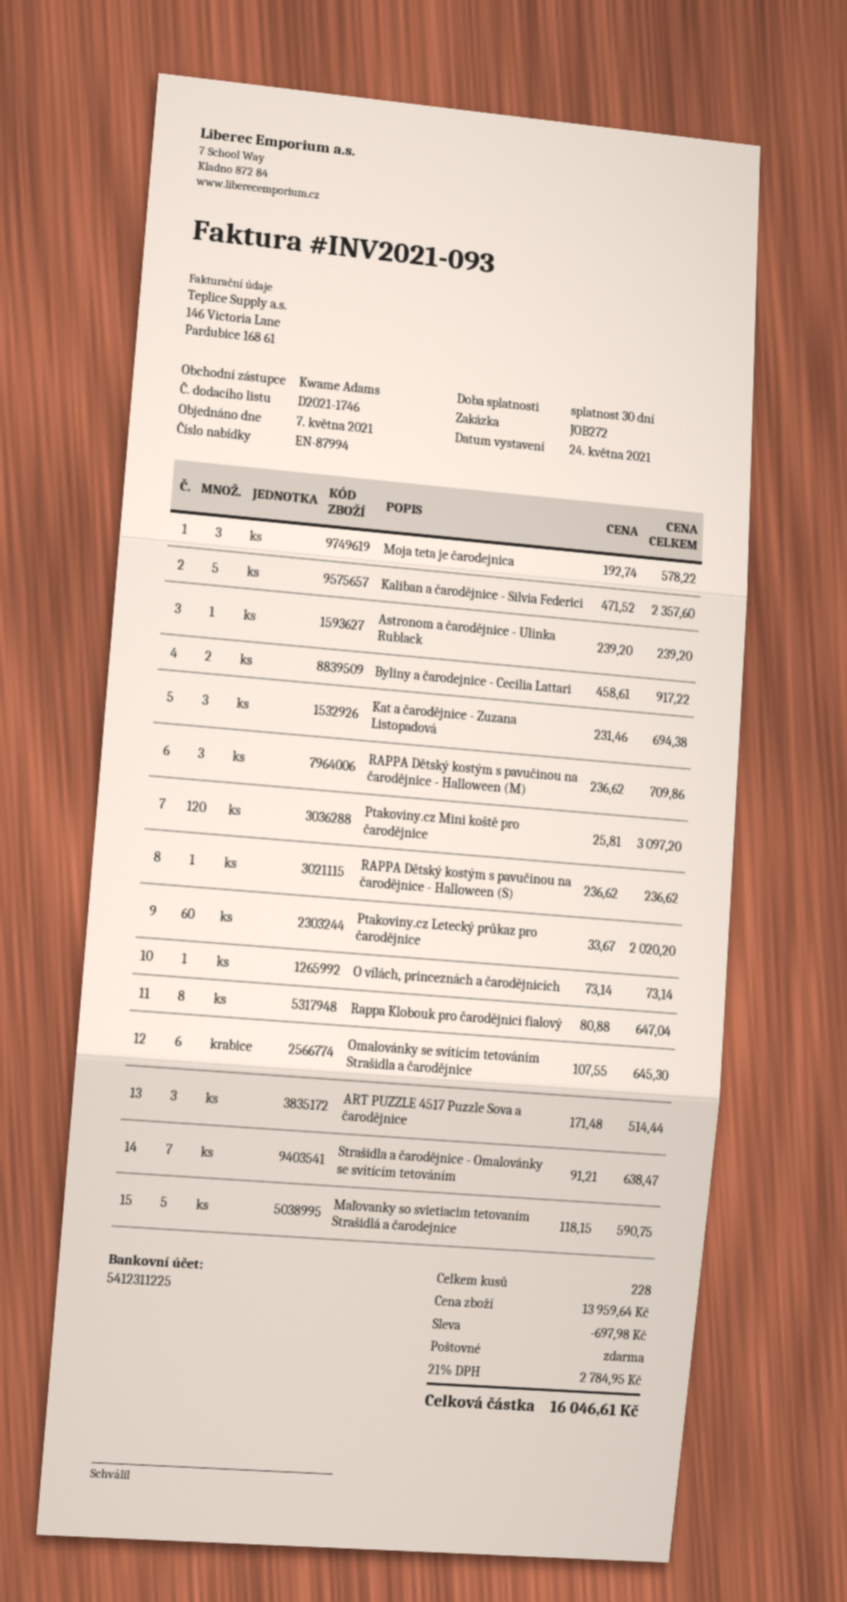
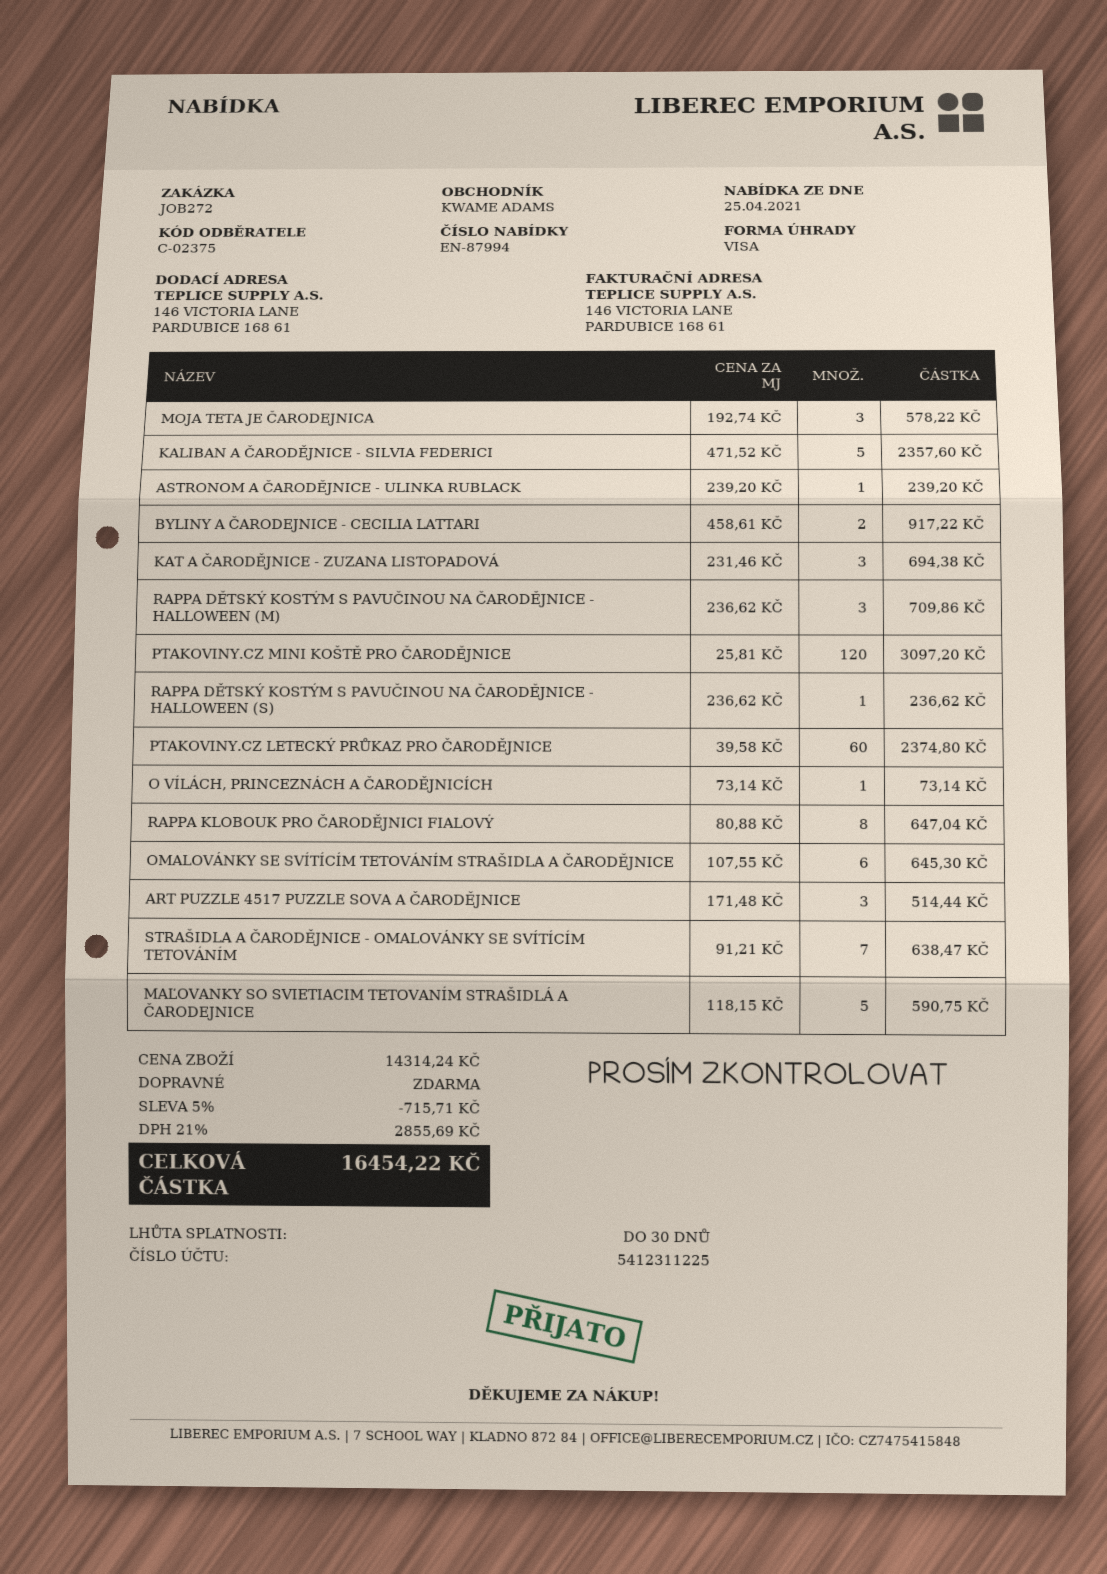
Ptakoviny.cz Letecký průkaz pro čarodějnice: 60 x 33.67 = 2020.20 -> 60 x 39.58 = 2374.80
subtotal: 13959.64 -> 14314.24
discount: 697.98 -> 715.71
tax: 21% = 2784.95 -> 21% = 2855.69
total: 16046.61 -> 16454.22

